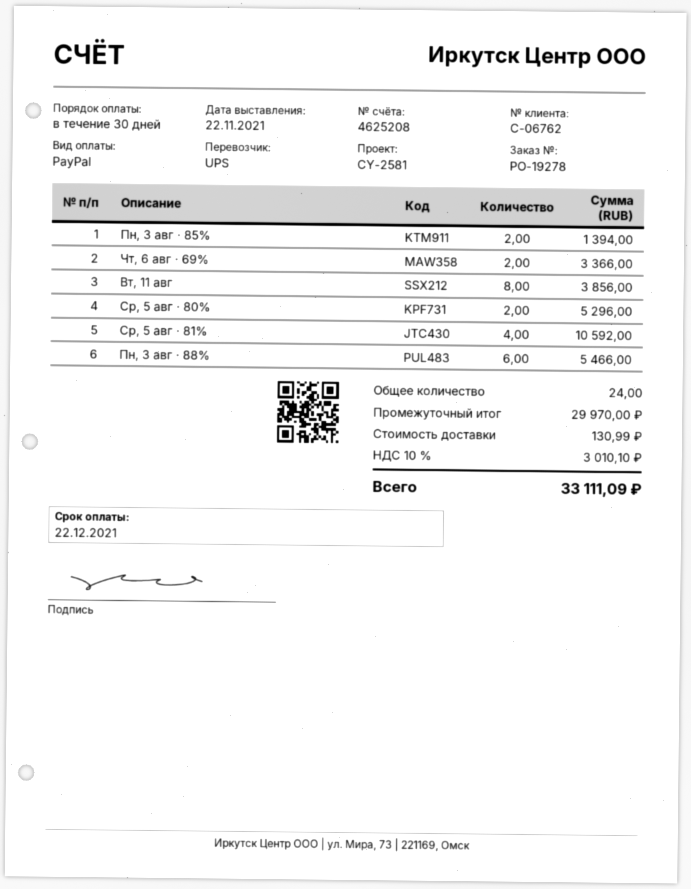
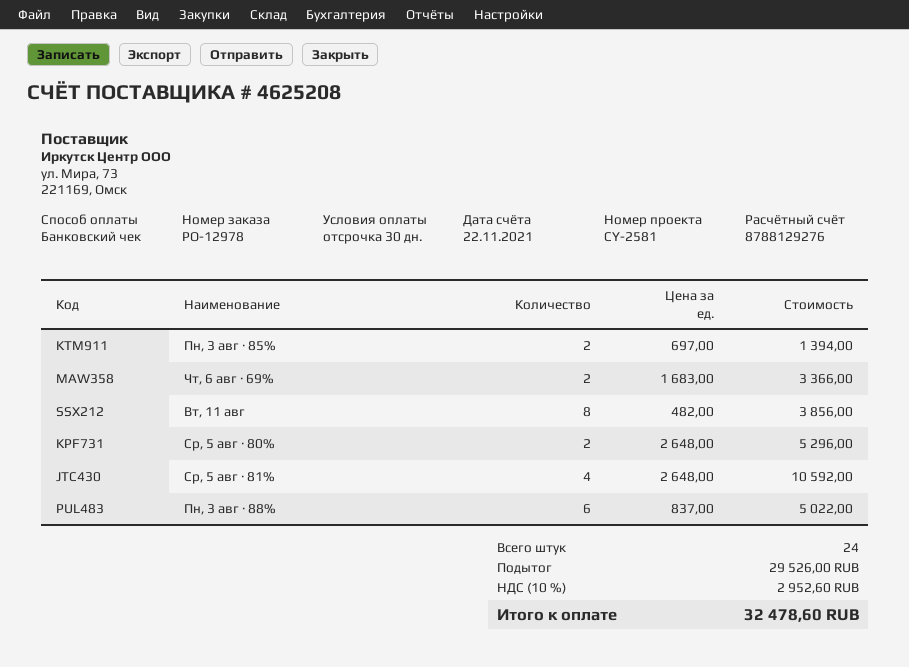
order number: PO-19278 -> PO-12978
payment method: PayPal -> cheque
Пн, 3 авг · 88%: 6 for 5466.00 -> 6 for 5022.00
subtotal: 29970.00 -> 29526.00
shipping: 130.99 -> none
tax: 10% = 3010.10 -> 10% = 2952.60
total: 33111.09 -> 32478.60

